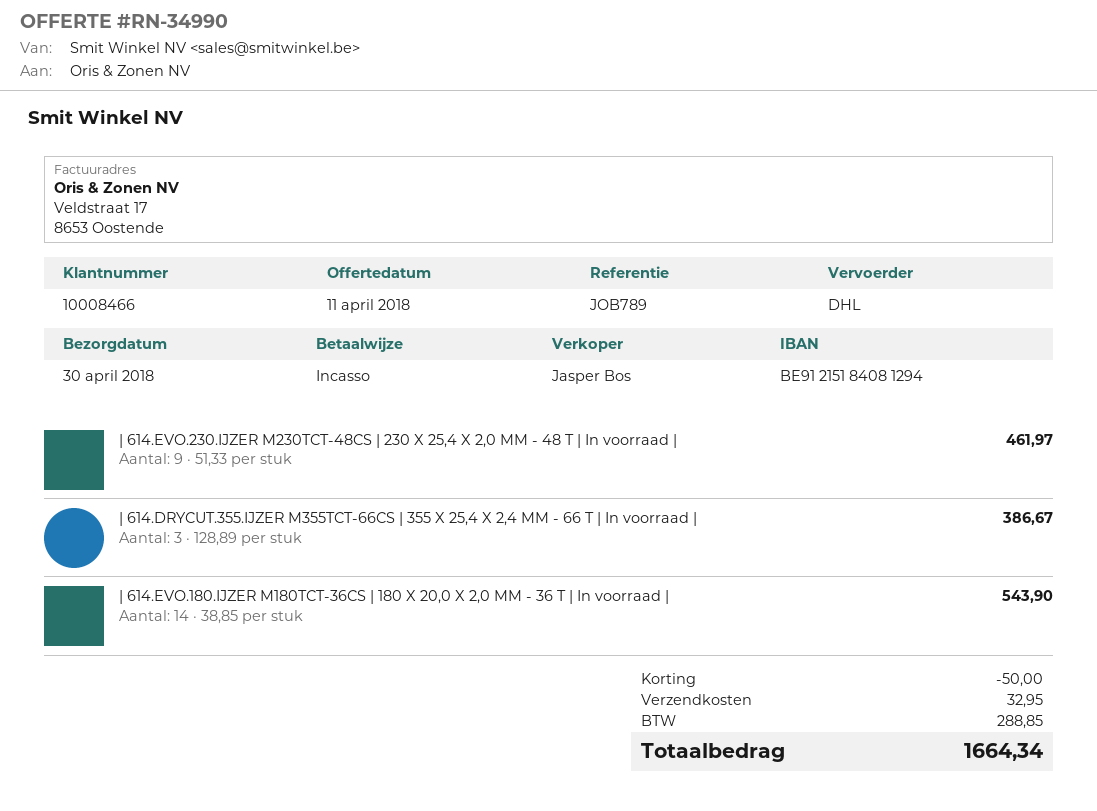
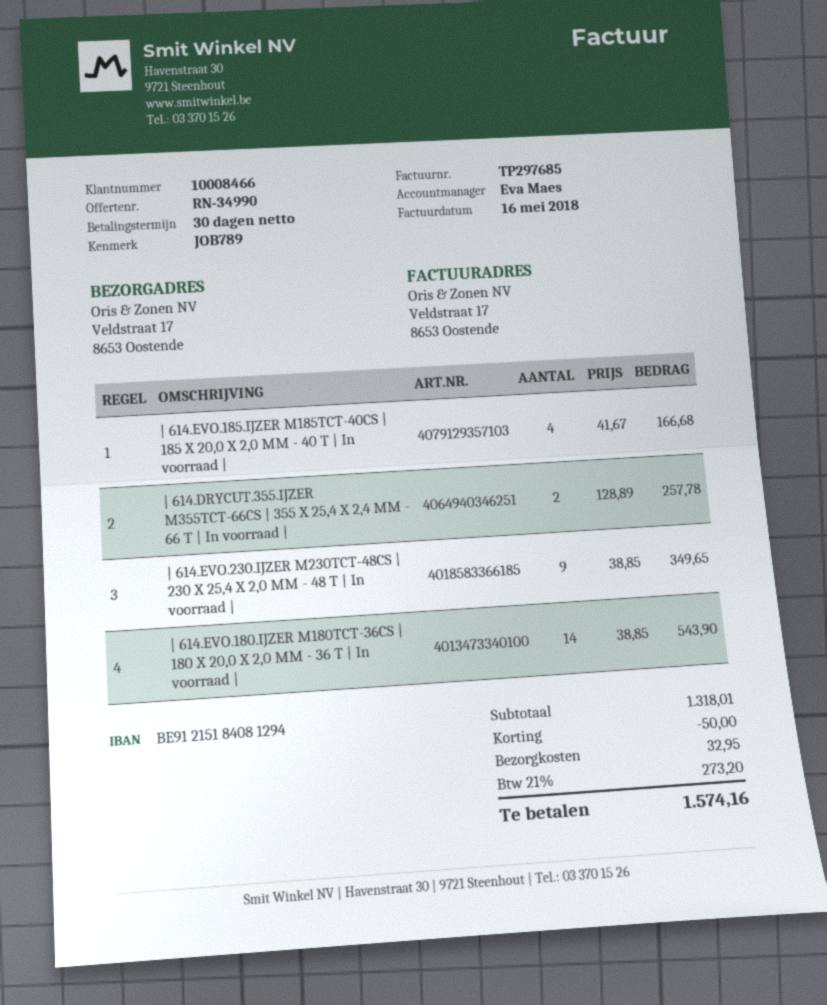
sales rep: Jasper Bos -> Eva Maes
| 614.EVO.230.IJZER M230TCT-48CS | 230 X 25,4 X 2,0 MM - 48 T | In voorraad |: 9 x 51.33 = 461.97 -> 9 x 38.85 = 349.65
| 614.DRYCUT.355.IJZER M355TCT-66CS | 355 X 25,4 X 2,4 MM - 66 T | In voorraad |: 3 x 128.89 = 386.67 -> 2 x 128.89 = 257.78
| 614.EVO.185.IJZER M185TCT-40CS | 185 X 20,0 X 2,0 MM - 40 T | In voorraad |: none -> 4 x 41.67 = 166.68
tax: 288.85 -> 273.20
total: 1664.34 -> 1574.16

